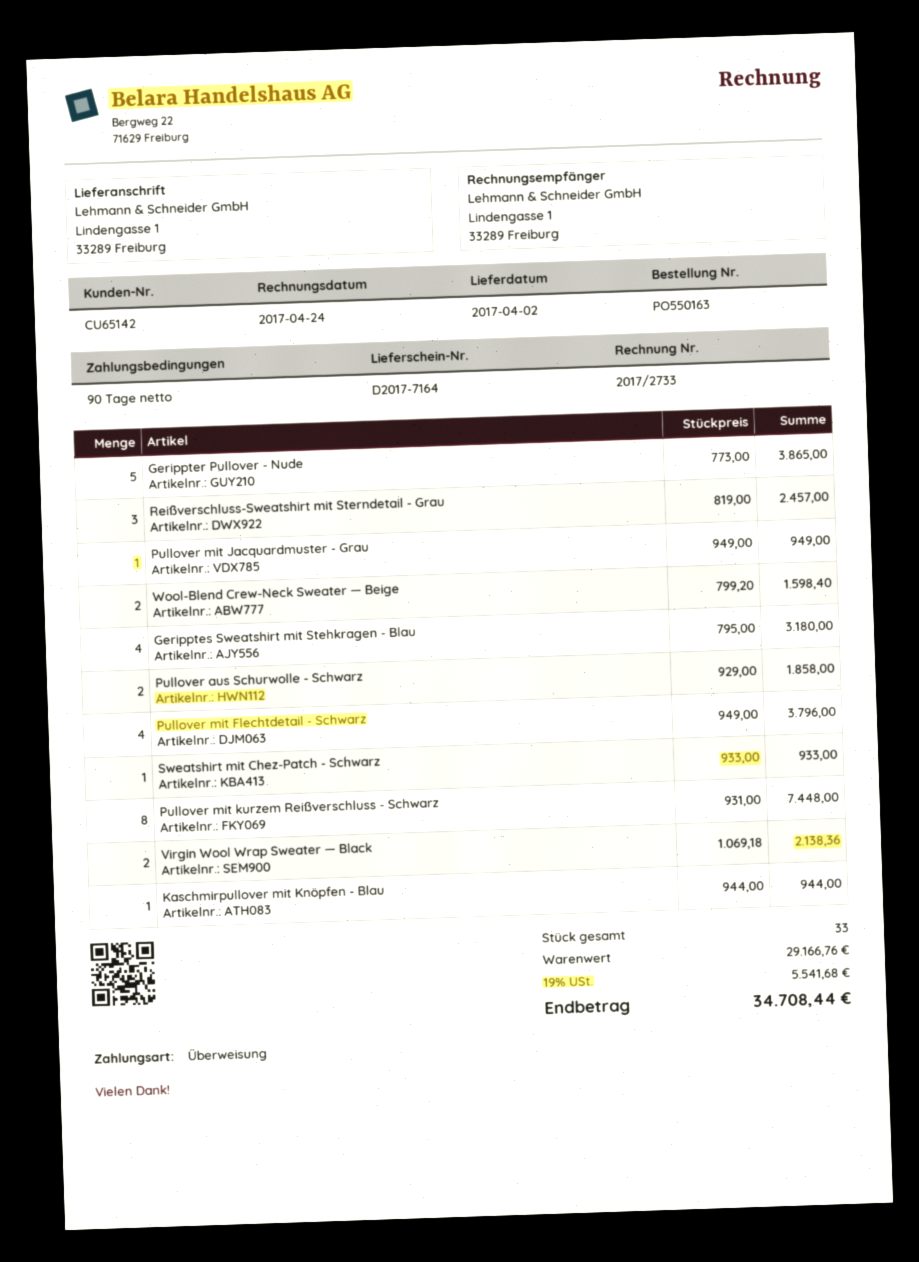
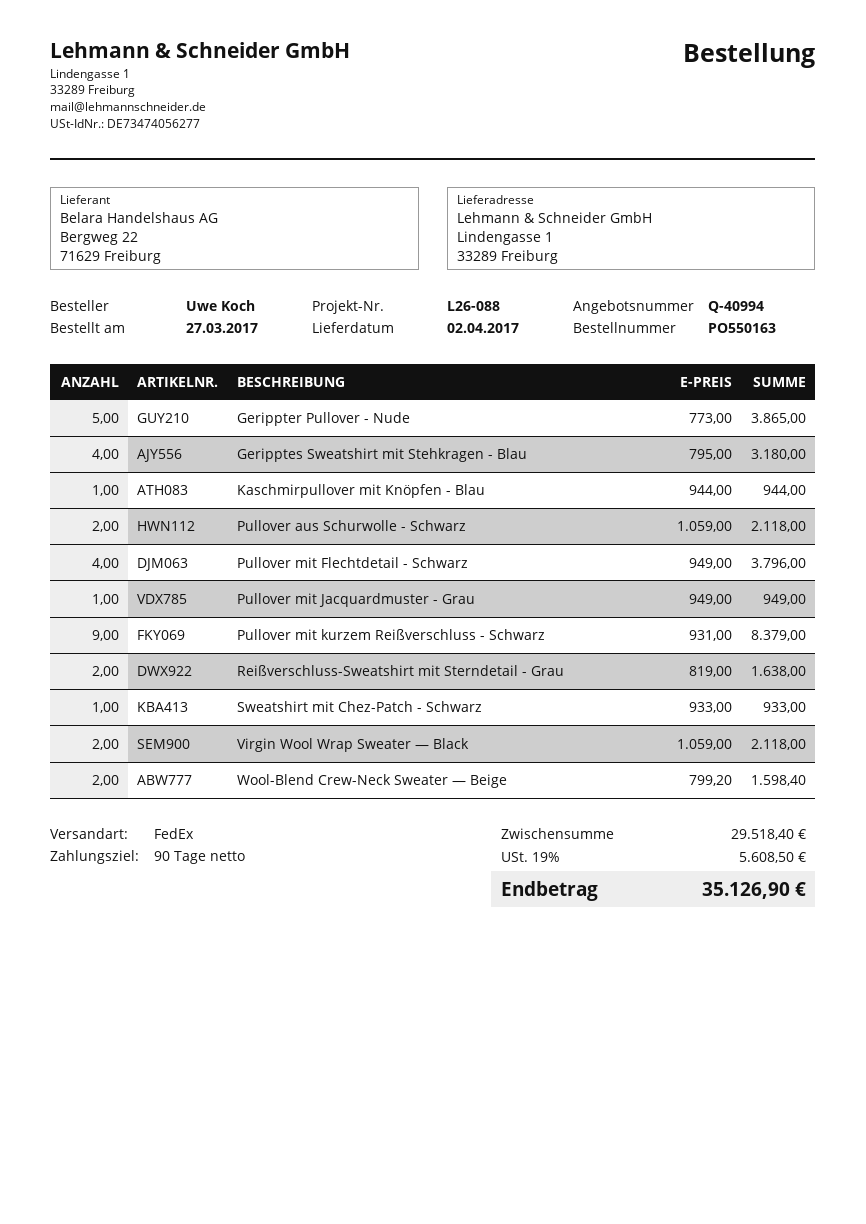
Reißverschluss-Sweatshirt mit Sterndetail - Grau: 3 x 819.00 = 2457.00 -> 2 x 819.00 = 1638.00
Pullover aus Schurwolle - Schwarz: 2 x 929.00 = 1858.00 -> 2 x 1059.00 = 2118.00
Pullover mit kurzem Reißverschluss - Schwarz: 8 x 931.00 = 7448.00 -> 9 x 931.00 = 8379.00
Virgin Wool Wrap Sweater — Black: 2 x 1069.18 = 2138.36 -> 2 x 1059.00 = 2118.00
subtotal: 29166.76 -> 29518.40
tax: 19% = 5541.68 -> 19% = 5608.50
total: 34708.44 -> 35126.90

